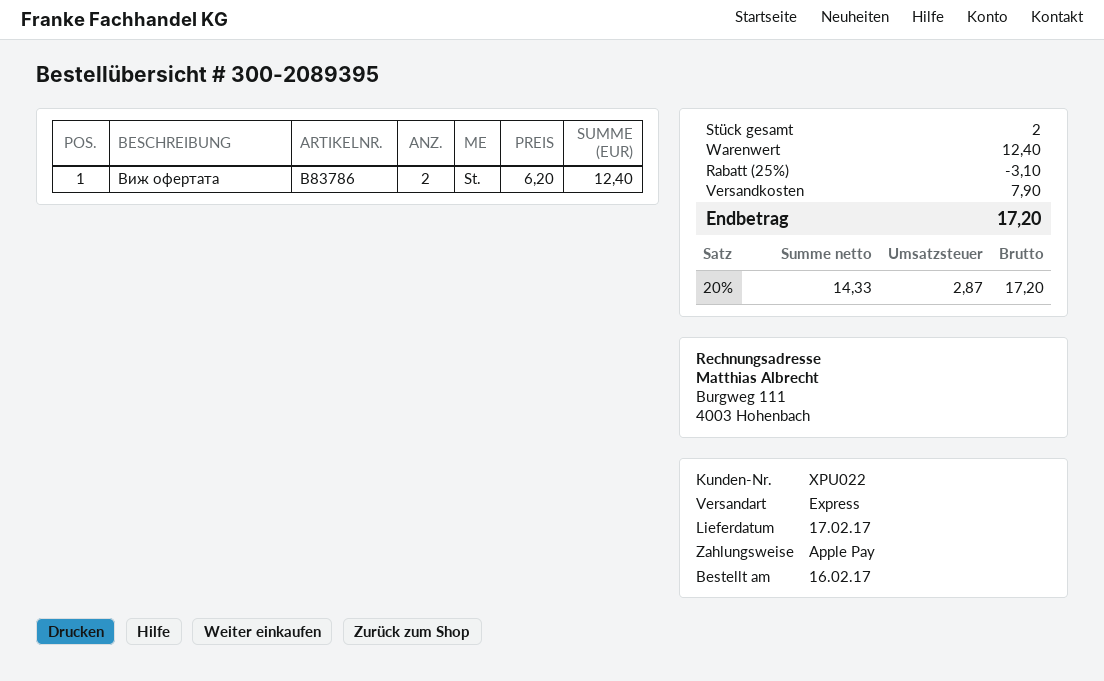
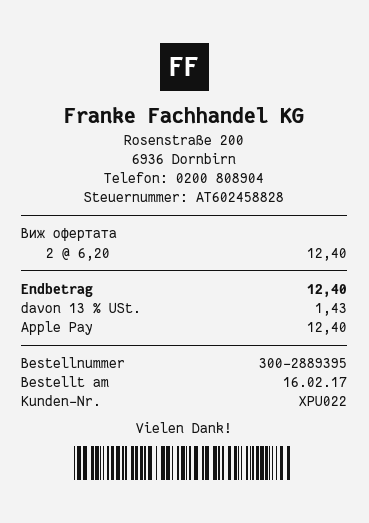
order number: 300-2089395 -> 300-2889395
discount: 25% = 3.10 -> none
shipping: 7.90 -> none
tax: 20% = 2.87 -> 13% = 1.43
total: 17.20 -> 12.40

